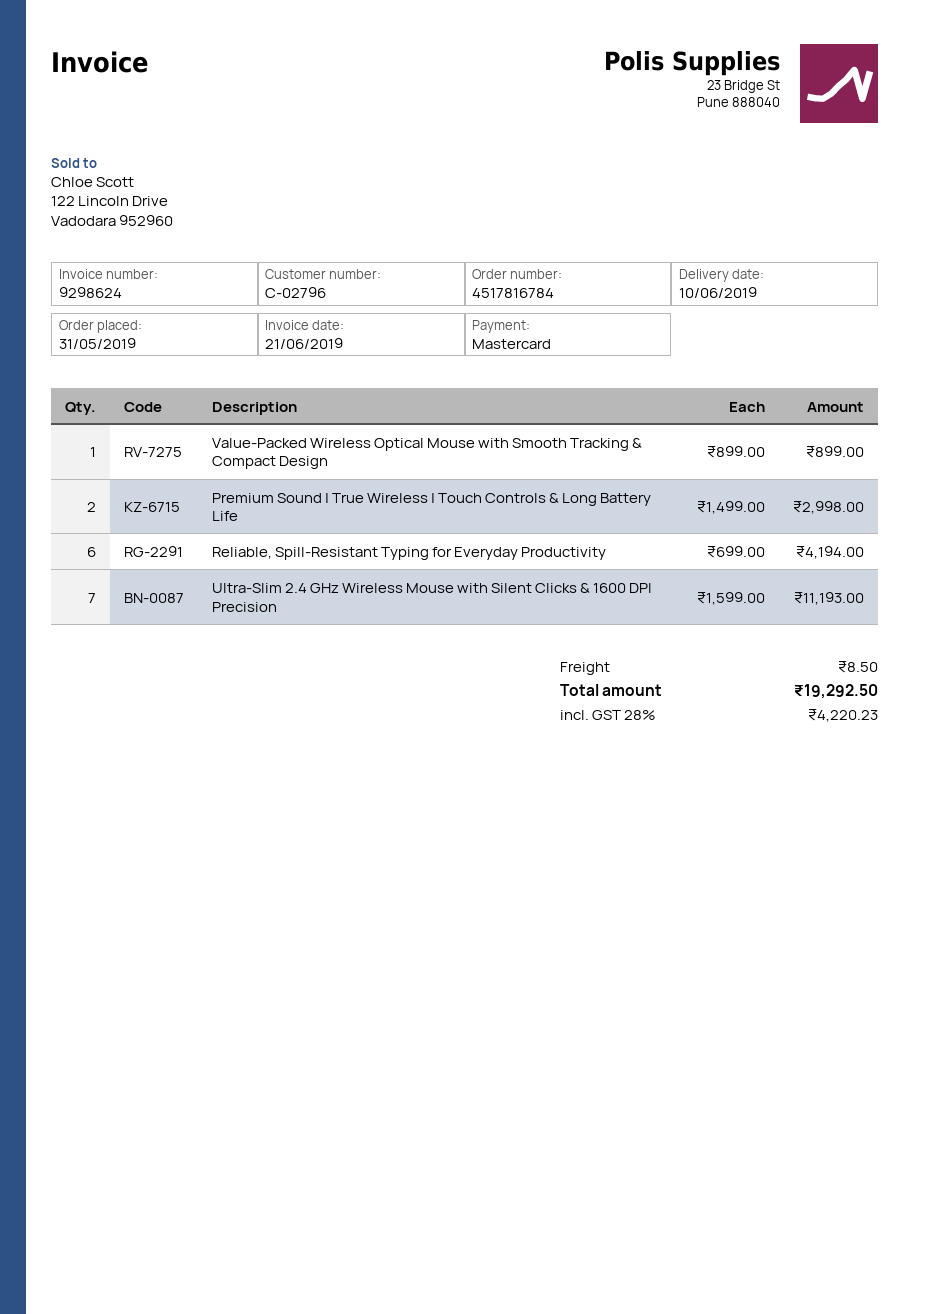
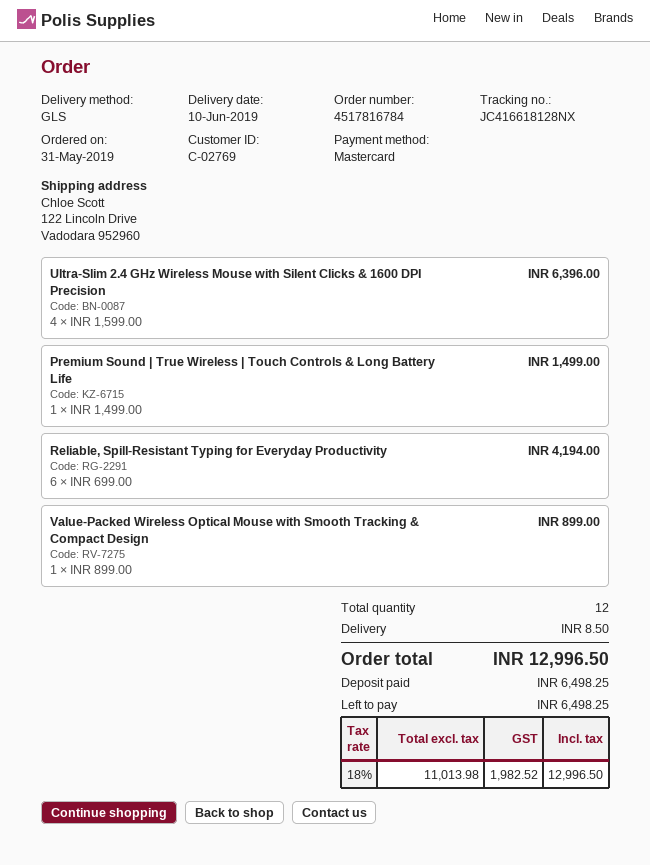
customer number: C-02796 -> C-02769
Premium Sound | True Wireless | Touch Controls & Long Battery Life: 2 x 1499.00 = 2998.00 -> 1 x 1499.00 = 1499.00
Ultra‑Slim 2.4 GHz Wireless Mouse with Silent Clicks & 1600 DPI Precision: 7 x 1599.00 = 11193.00 -> 4 x 1599.00 = 6396.00
tax: 28% = 4220.23 -> 18% = 1982.52
total: 19292.50 -> 12996.50

